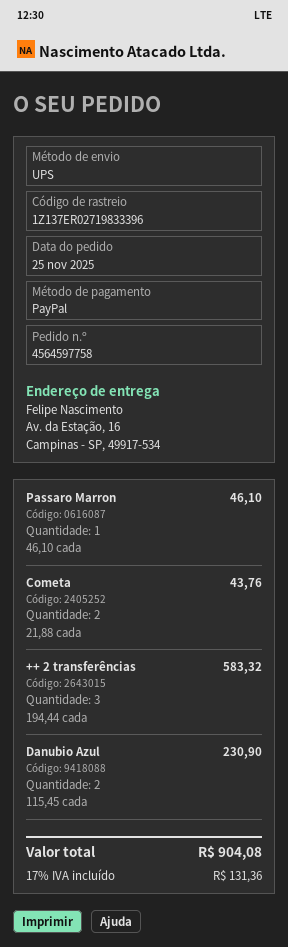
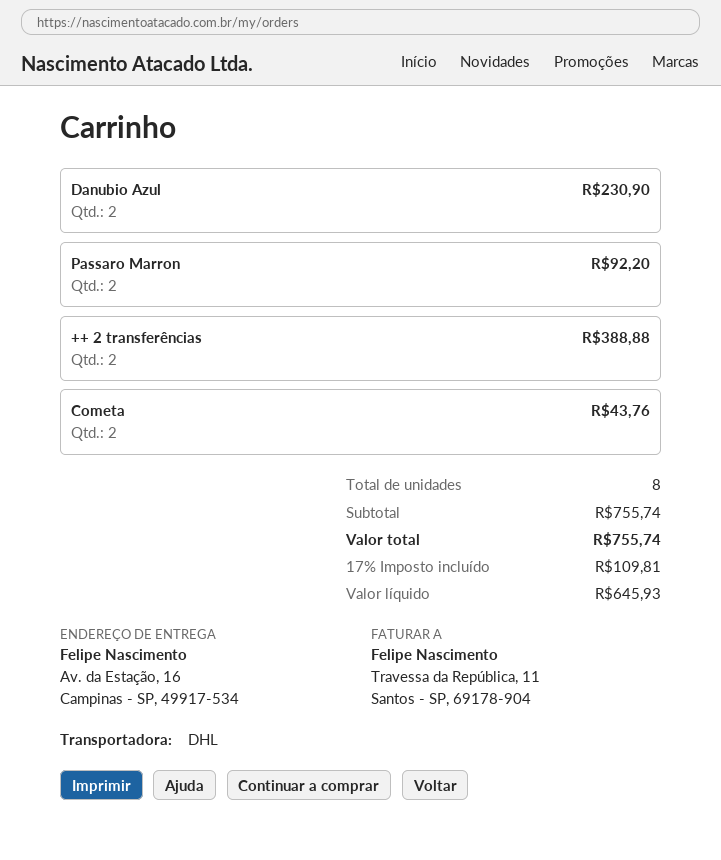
shipping method: UPS -> DHL
Passaro Marron: 1 for 46.10 -> 2 for 92.20
++ 2 transferências: 3 for 583.32 -> 2 for 388.88
tax: 17% = 131.36 -> 17% = 109.81
total: 904.08 -> 755.74

